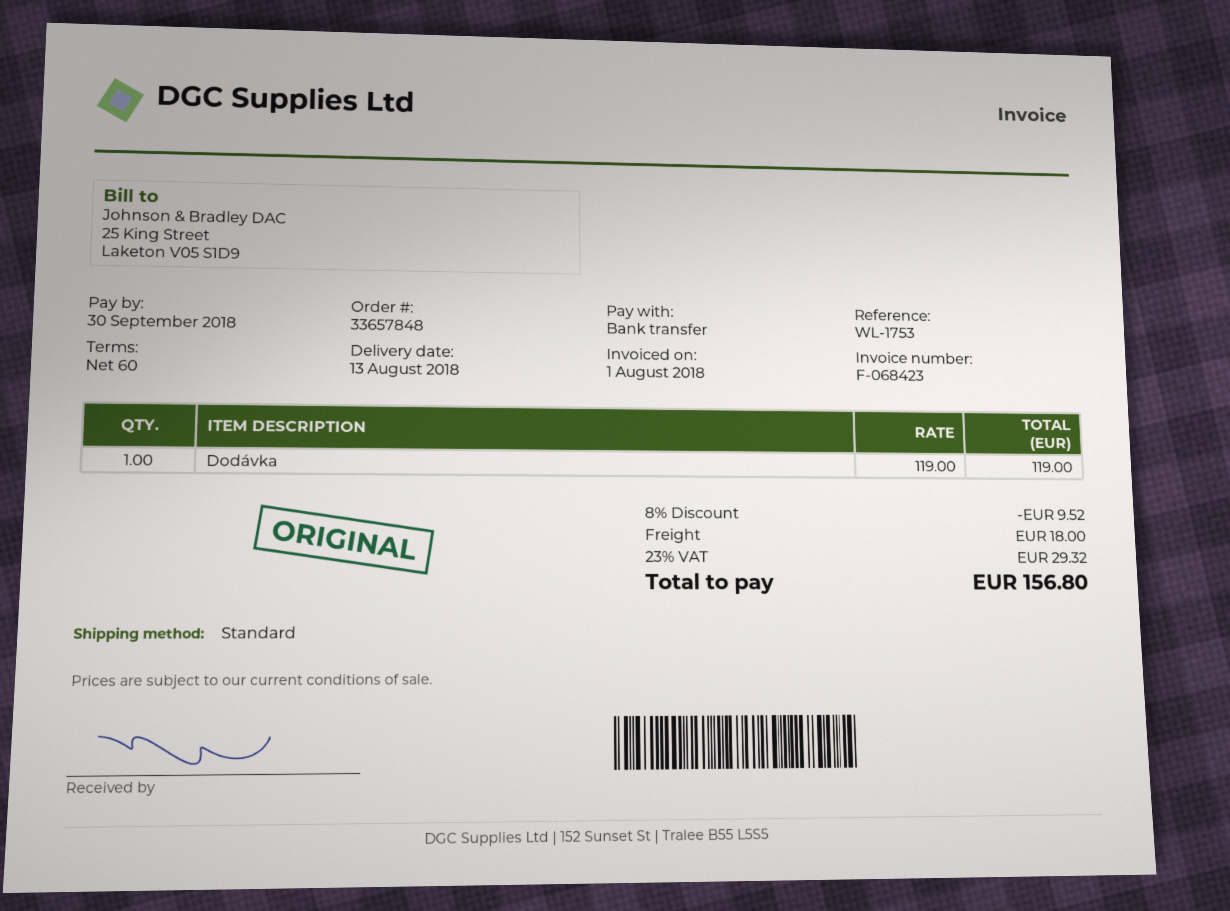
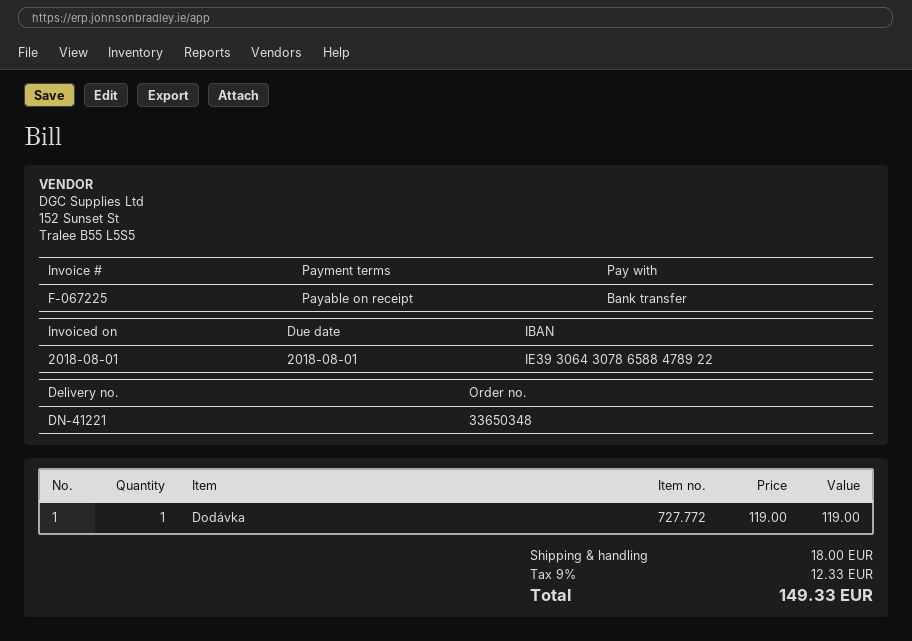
order number: 33657848 -> 33650348
invoice number: F-068423 -> F-067225
payment terms: 60 days -> on receipt
due date: 2018-09-30 -> 2018-08-01
discount: 8% = 9.52 -> none
tax: 23% = 29.32 -> 9% = 12.33
total: 156.80 -> 149.33

